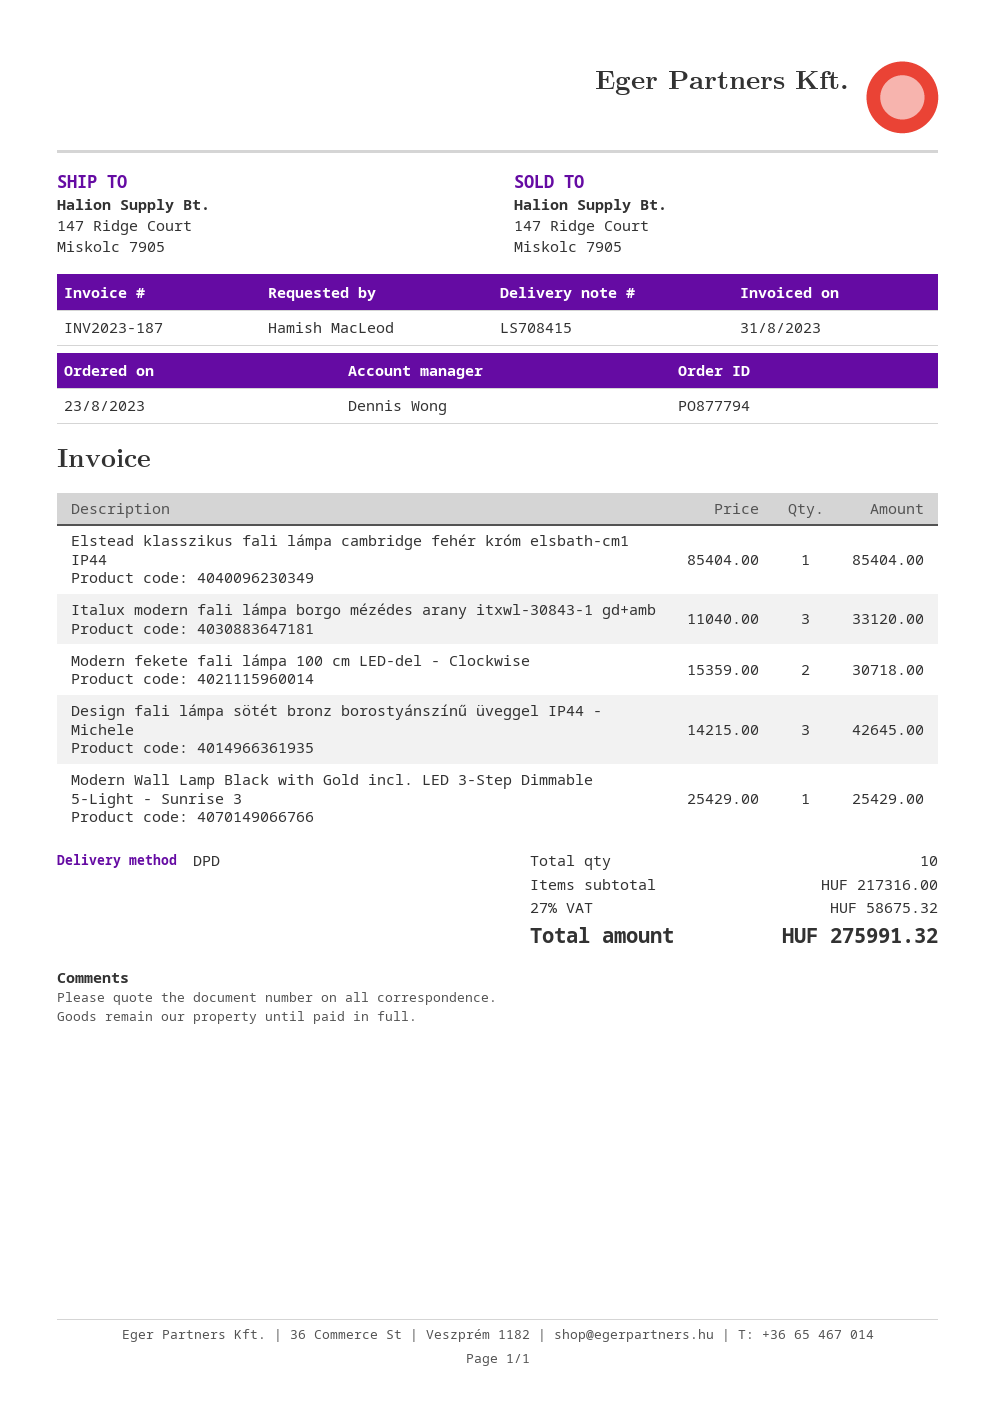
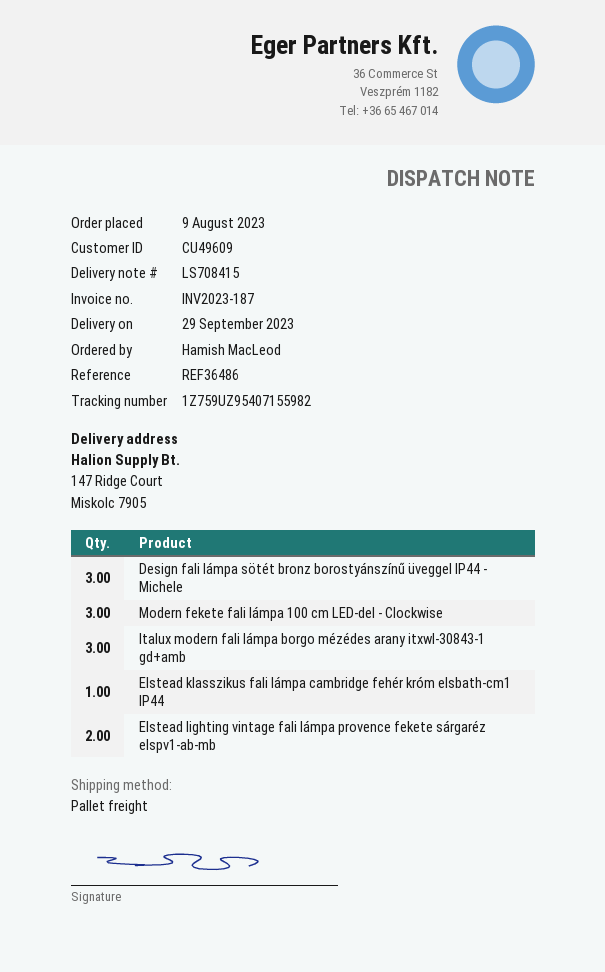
order date: 2023-08-23 -> 2023-08-09
shipping method: DPD -> pallet freight
Modern fekete fali lámpa 100 cm LED-del - Clockwise: 2 -> 3
Modern Wall Lamp Black with Gold incl. LED 3-Step Dimmable 5-Light - Sunrise 3: 1 -> none
Elstead lighting vintage fali lámpa provence fekete sárgaréz elspv1-ab-mb: none -> 2

